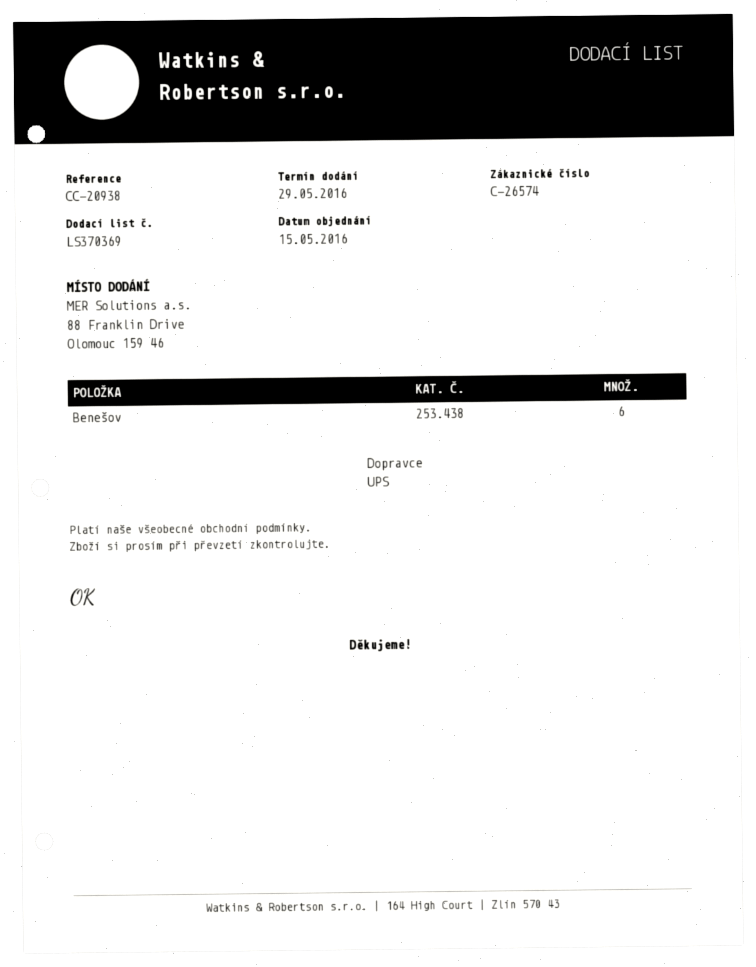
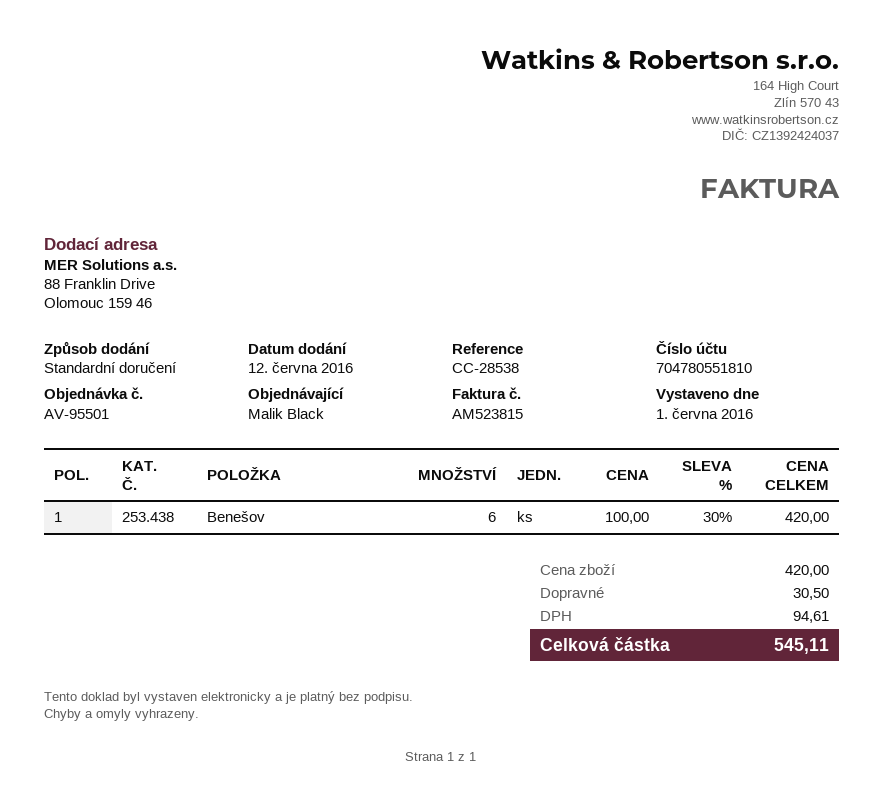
delivery date: 2016-05-29 -> 2016-06-12
reference: CC-20938 -> CC-28538
shipping method: UPS -> standard

